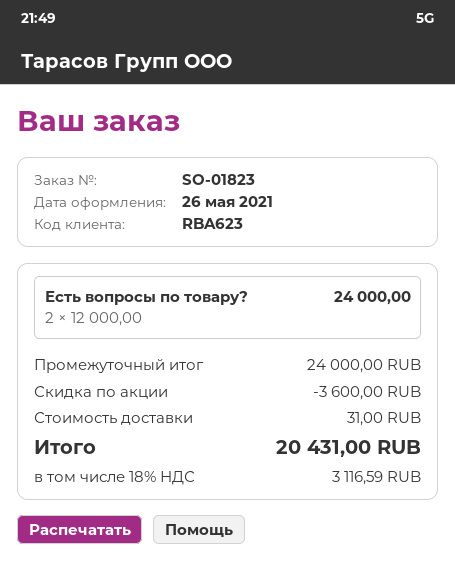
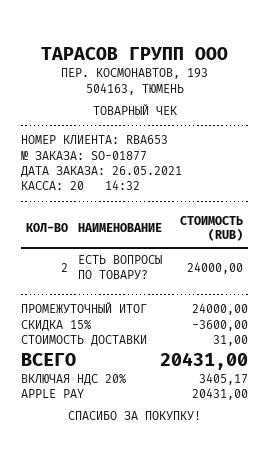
order number: SO-01823 -> SO-01877
customer number: RBA623 -> RBA653
tax: 18% = 3116.59 -> 20% = 3405.17

